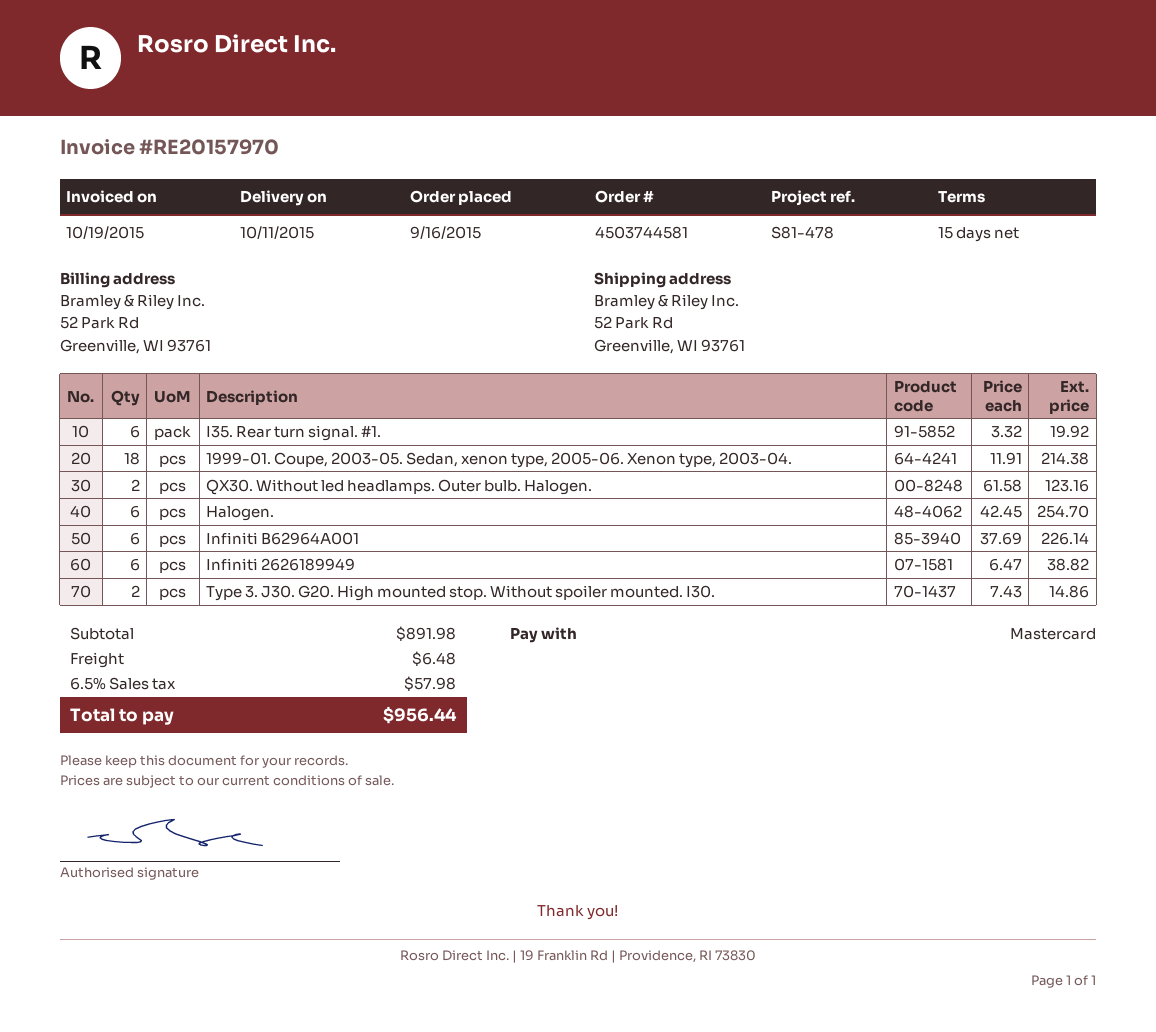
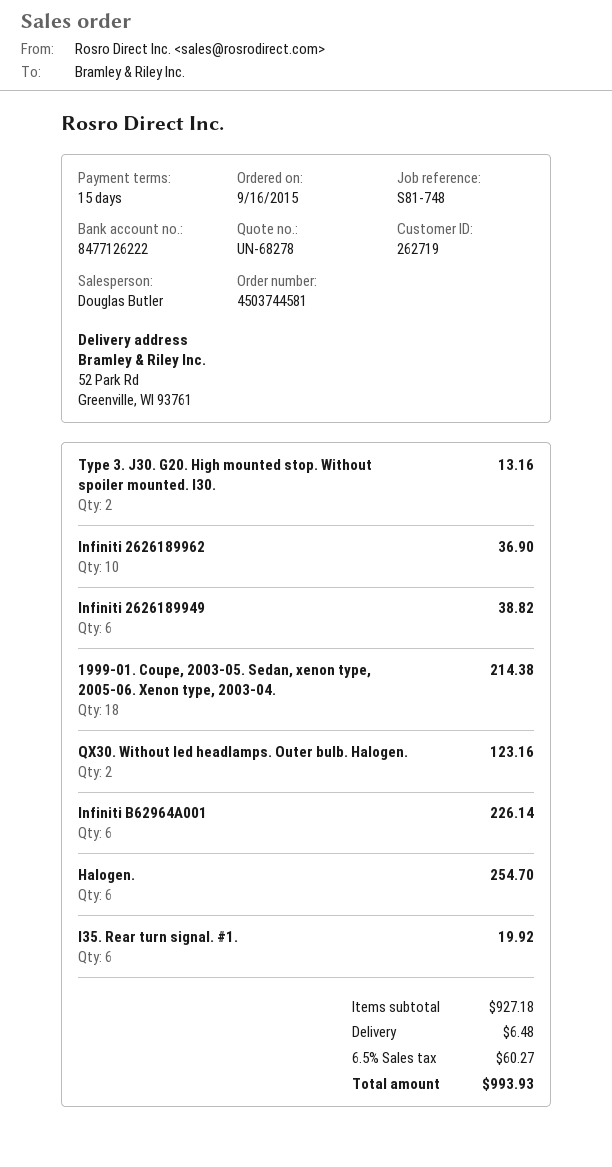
reference: S81-478 -> S81-748
Type 3. J30. G20. High mounted stop. Without spoiler mounted. I30.: 2 for 14.86 -> 2 for 13.16
Infiniti 2626189962: none -> 10 for 36.90
subtotal: 891.98 -> 927.18
tax: 6.5% = 57.98 -> 6.5% = 60.27
total: 956.44 -> 993.93

